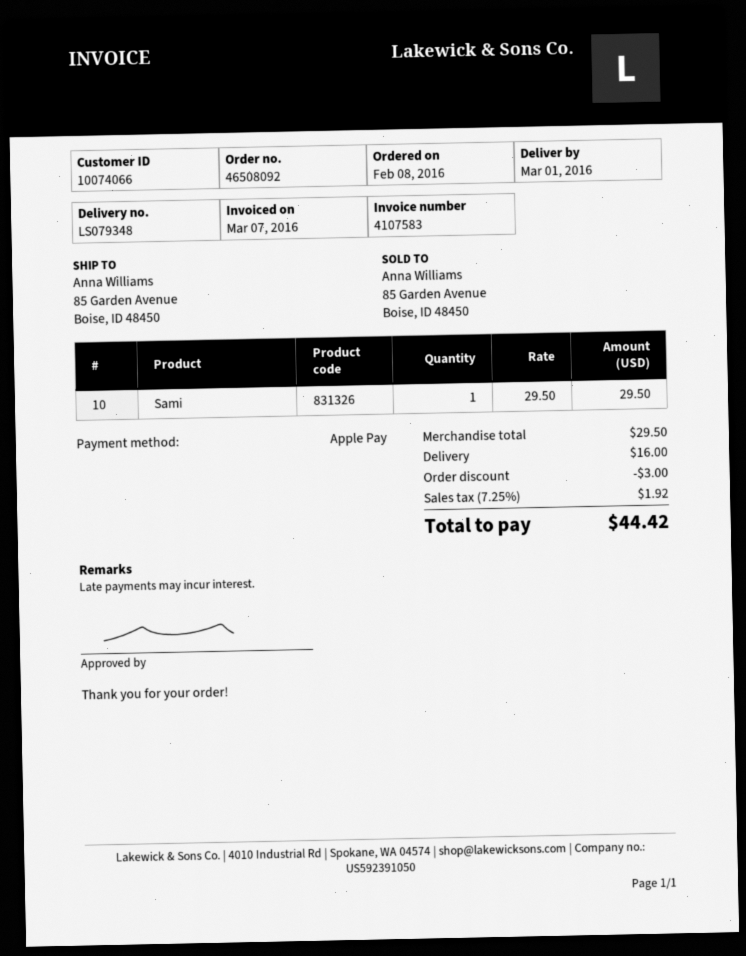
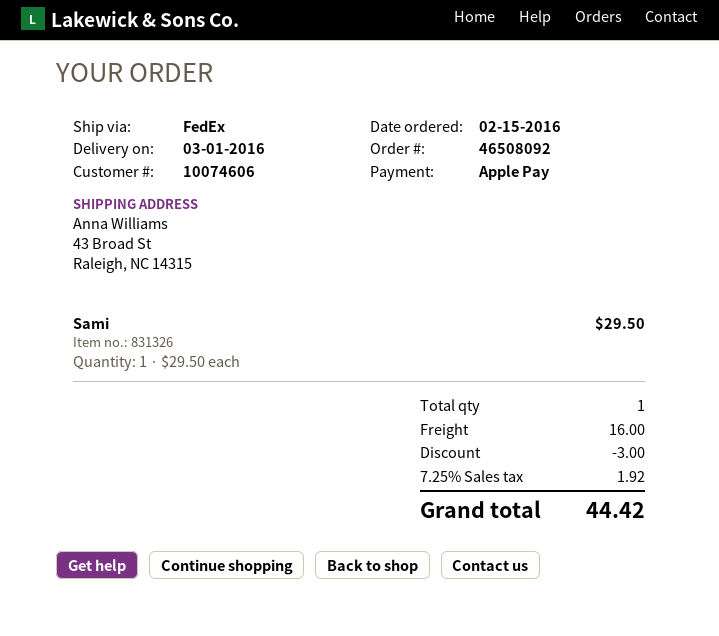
order date: 2016-02-08 -> 2016-02-15
customer number: 10074066 -> 10074606
ship to: 85 Garden Avenue, Boise, ID 48450 -> 43 Broad St, Raleigh, NC 14315

